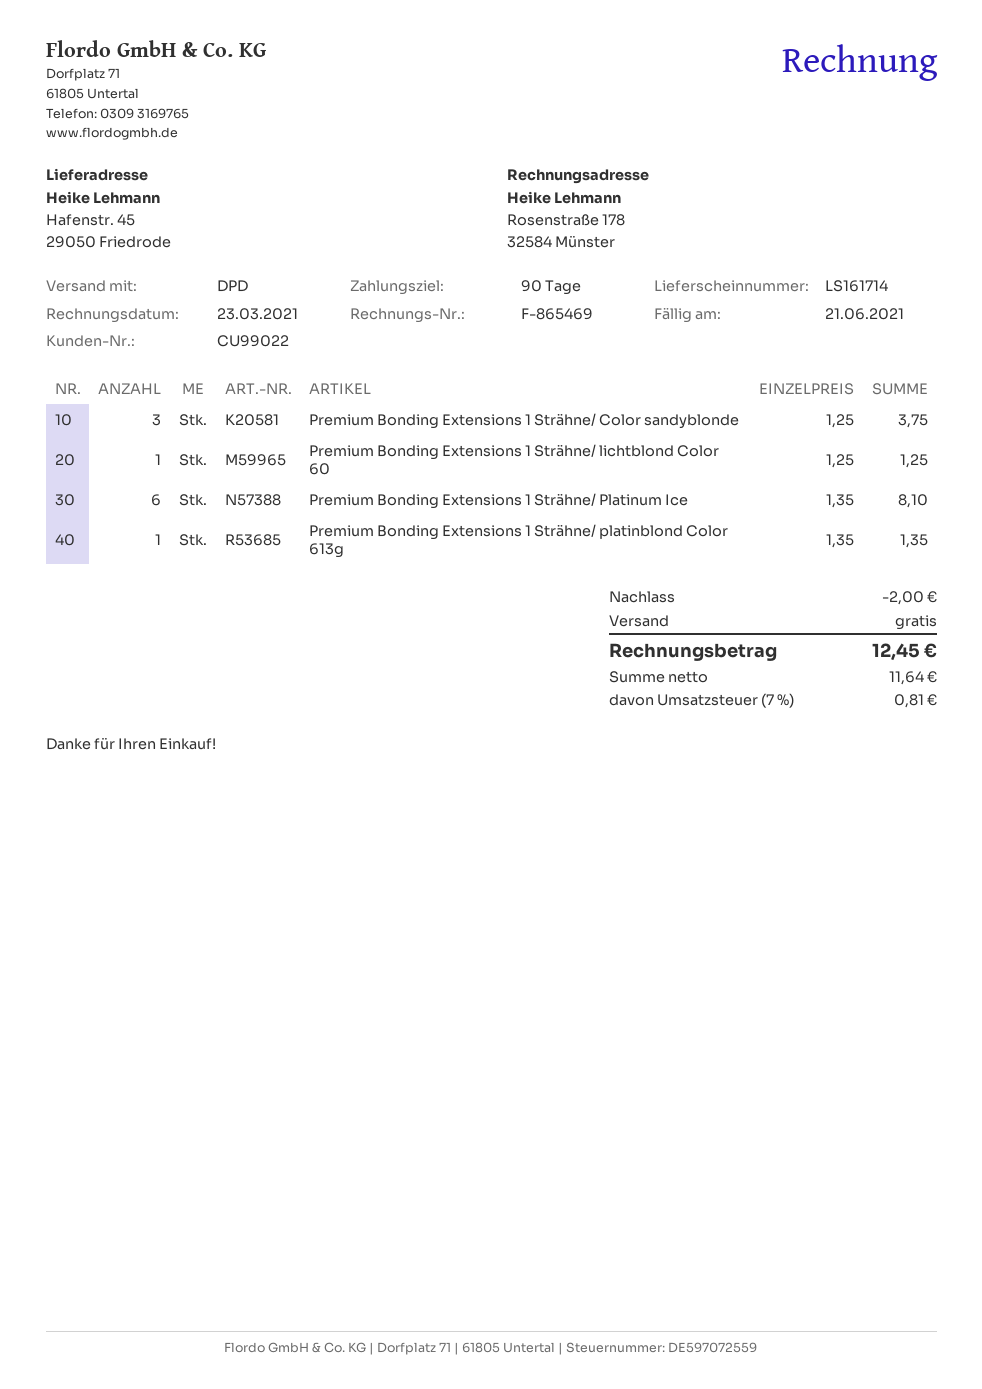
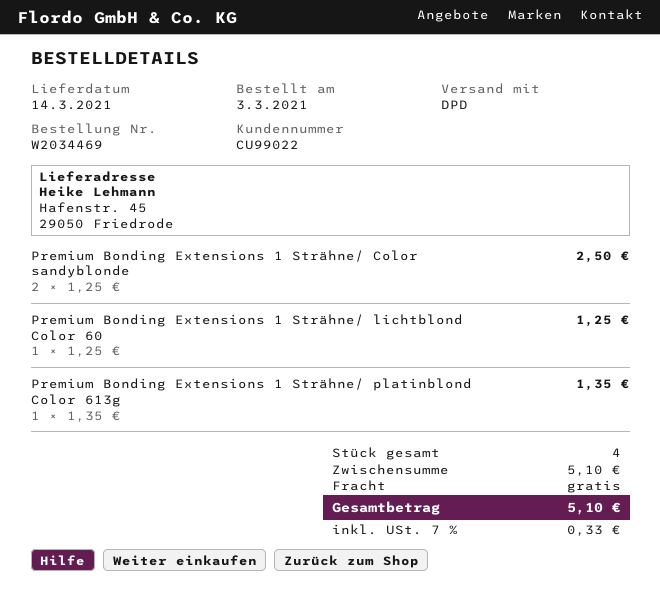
Premium Bonding Extensions 1 Strähne/ Color sandyblonde: 3 x 1.25 = 3.75 -> 2 x 1.25 = 2.50
Premium Bonding Extensions 1 Strähne/ Platinum Ice: 6 x 1.35 = 8.10 -> none
discount: 2.00 -> none
tax: 7% = 0.81 -> 7% = 0.33
total: 12.45 -> 5.10

